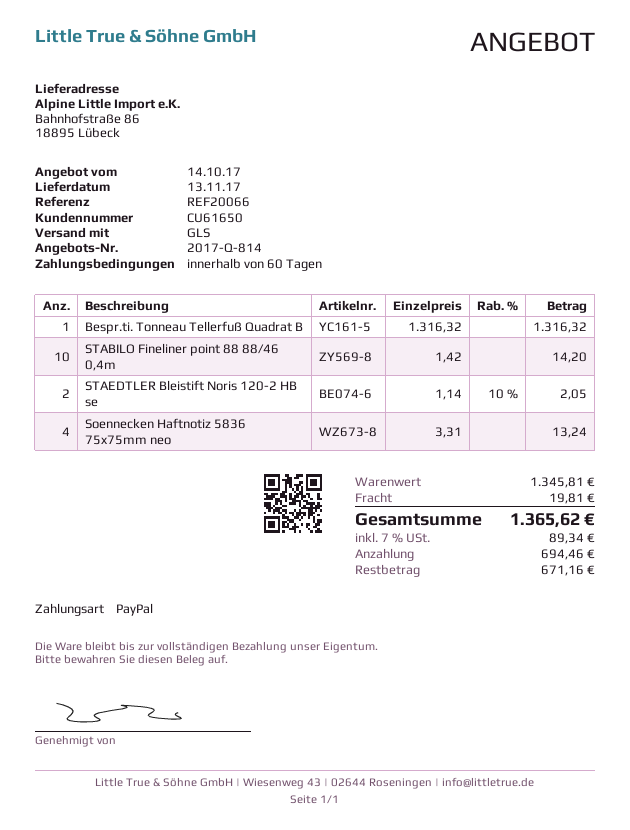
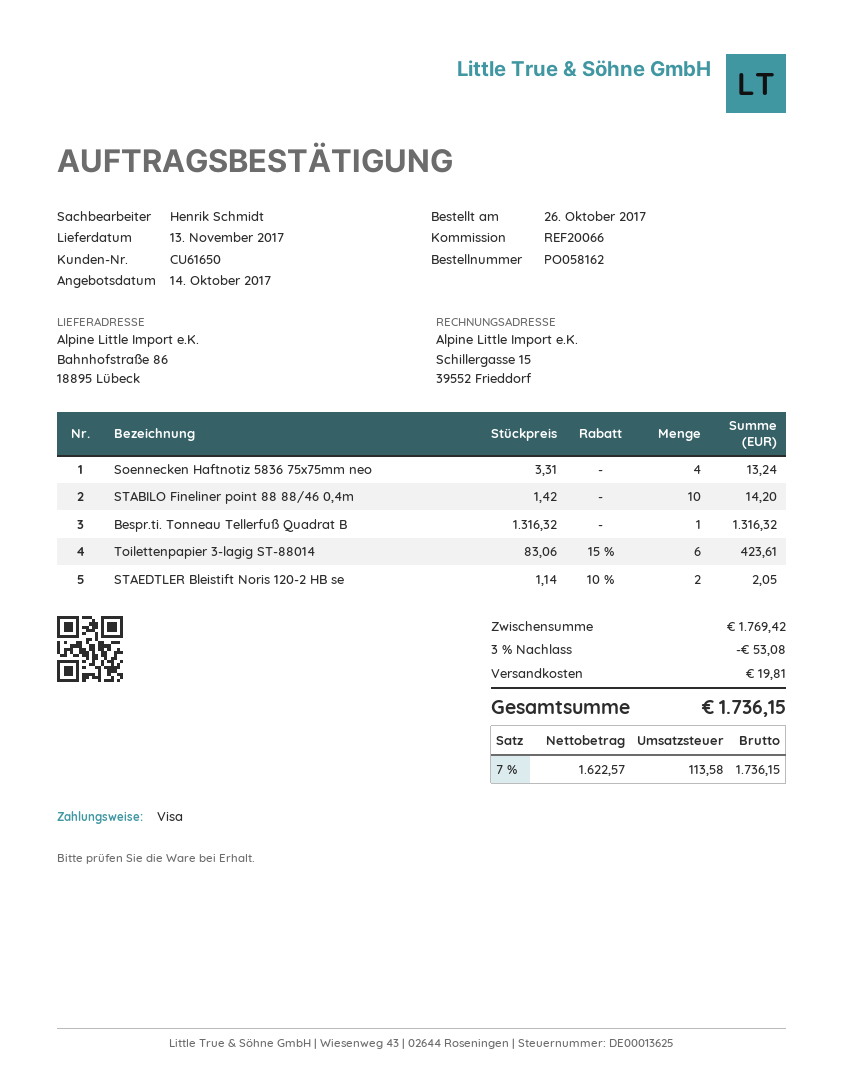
payment method: PayPal -> Visa
Toilettenpapier 3-lagig ST-88014: none -> 6 x 83.06 - 15% = 423.61
subtotal: 1345.81 -> 1769.42
discount: none -> 3% = 53.08
tax: 7% = 89.34 -> 7% = 113.58
total: 1365.62 -> 1736.15

